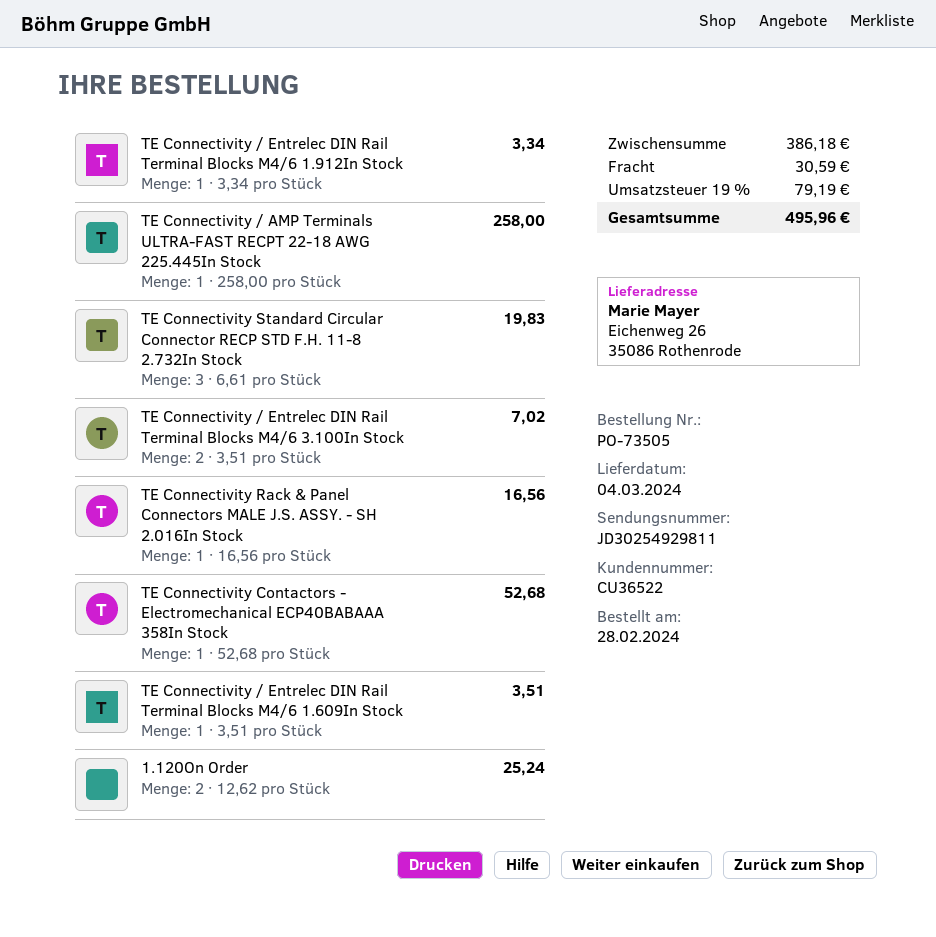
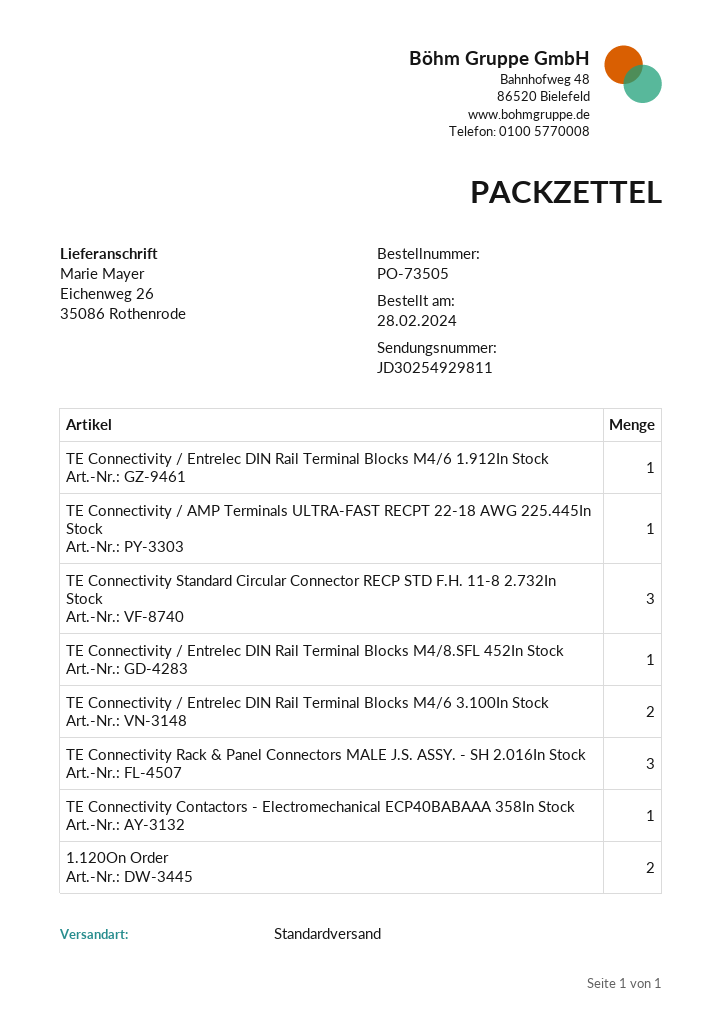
TE Connectivity Rack & Panel Connectors MALE J.S. ASSY. - SH 2.016In Stock: 1 -> 3
TE Connectivity / Entrelec DIN Rail Terminal Blocks M4/6 1.609In Stock: 1 -> none
TE Connectivity / Entrelec DIN Rail Terminal Blocks M4/8.SFL 452In Stock: none -> 1

